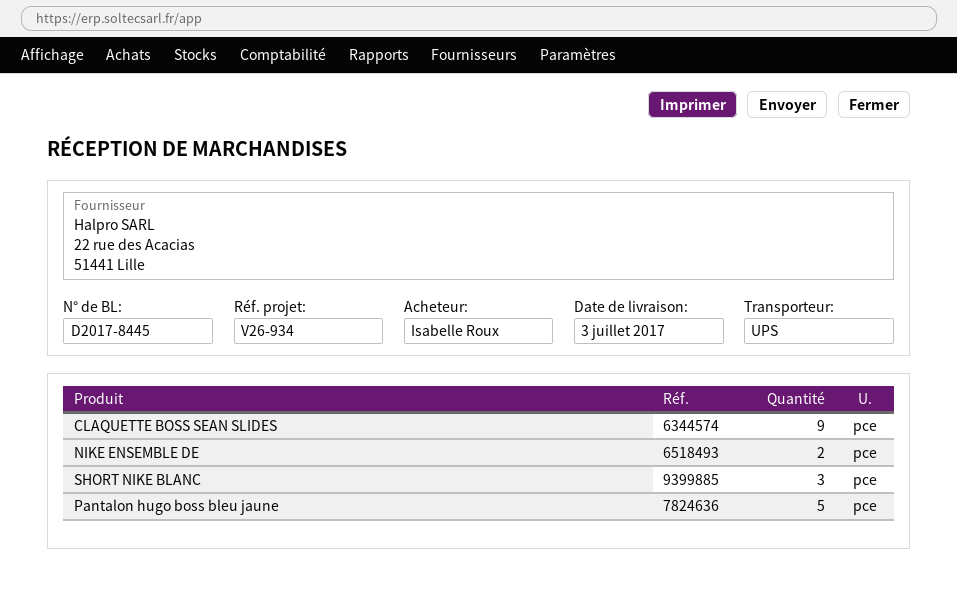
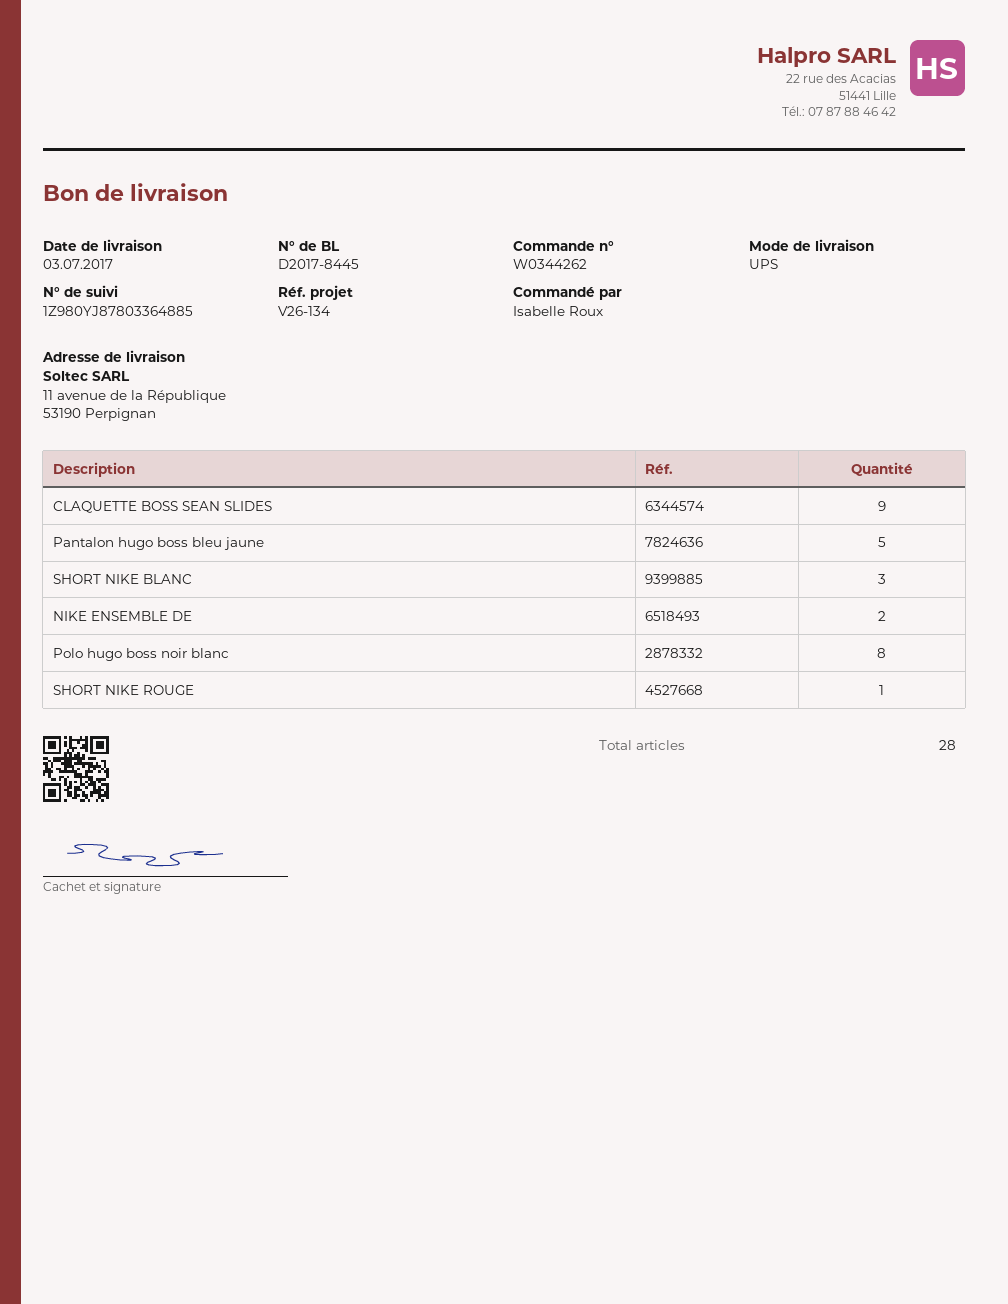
reference: V26-934 -> V26-134
Polo hugo boss noir blanc: none -> 8
SHORT NIKE ROUGE: none -> 1

